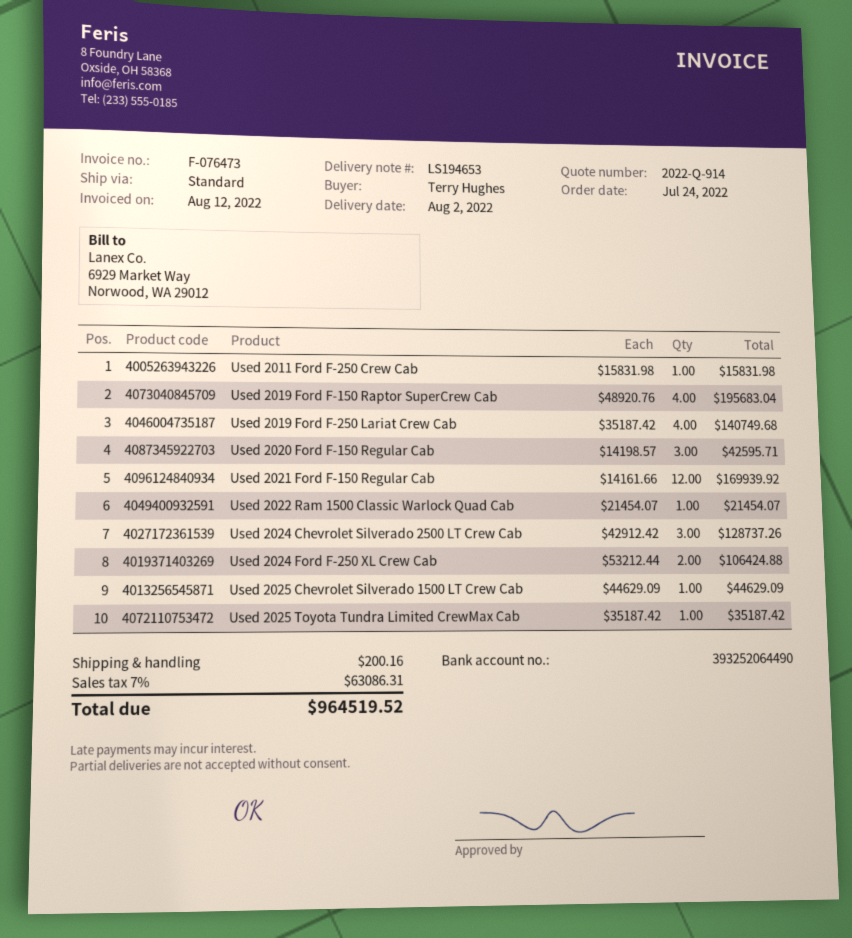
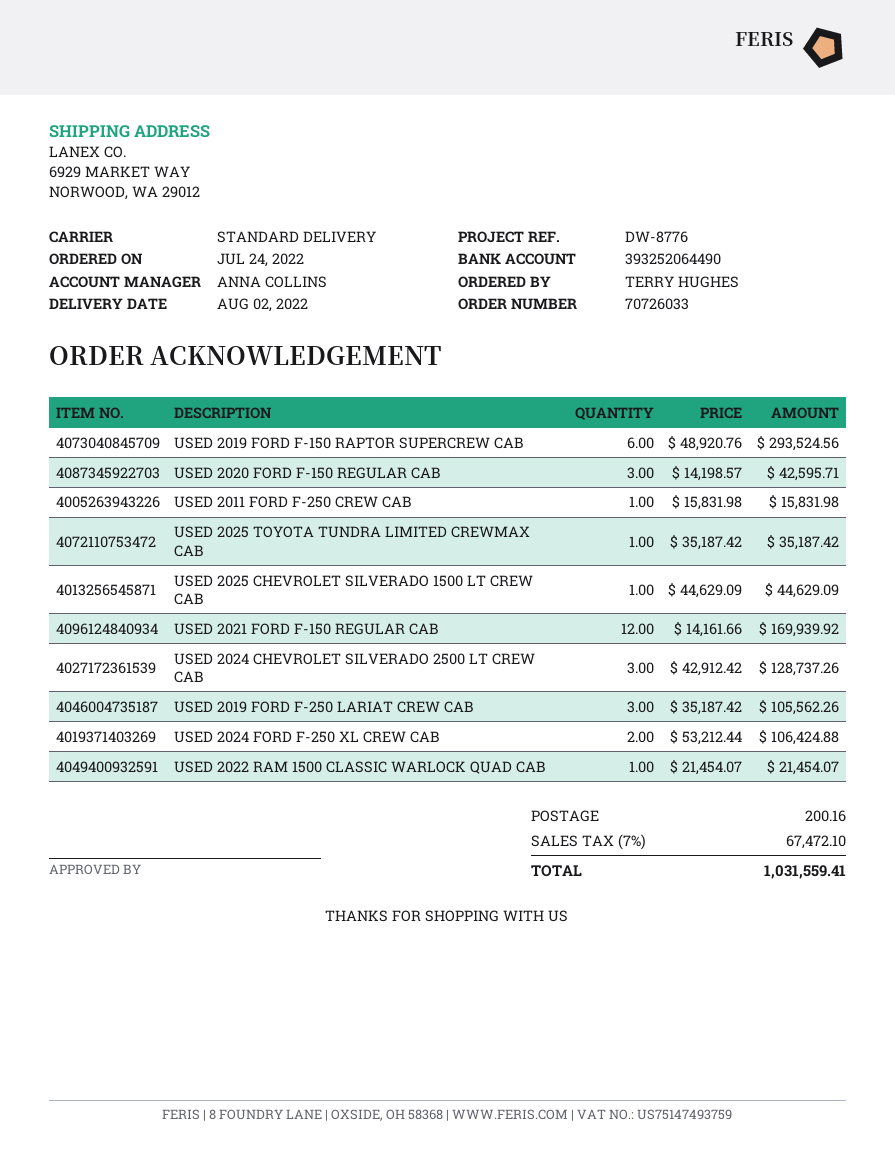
Used 2019 Ford F-150 Raptor SuperCrew Cab: 4 x 48920.76 = 195683.04 -> 6 x 48920.76 = 293524.56
Used 2019 Ford F-250 Lariat Crew Cab: 4 x 35187.42 = 140749.68 -> 3 x 35187.42 = 105562.26
tax: 7% = 63086.31 -> 7% = 67472.10
total: 964519.52 -> 1031559.41

